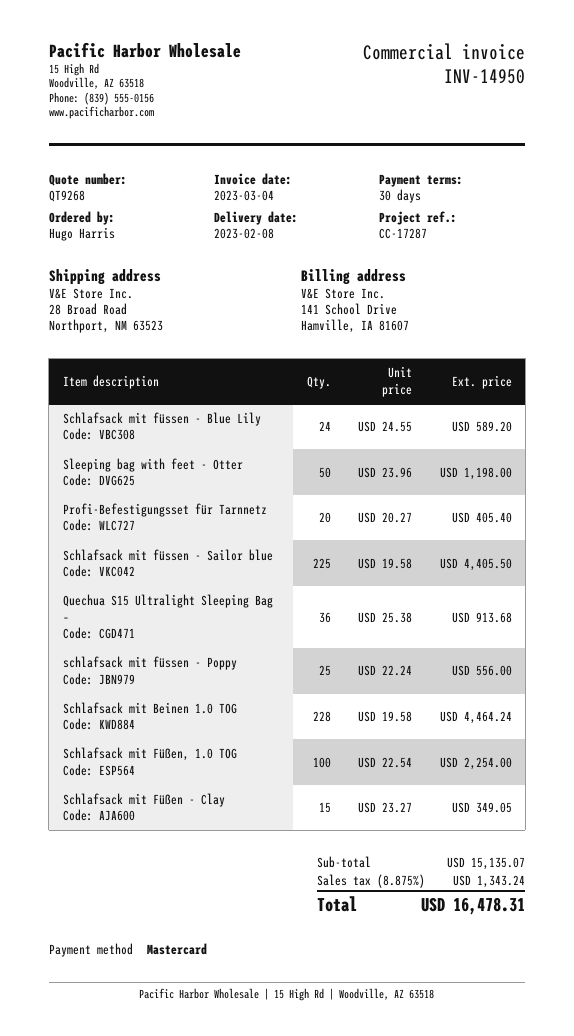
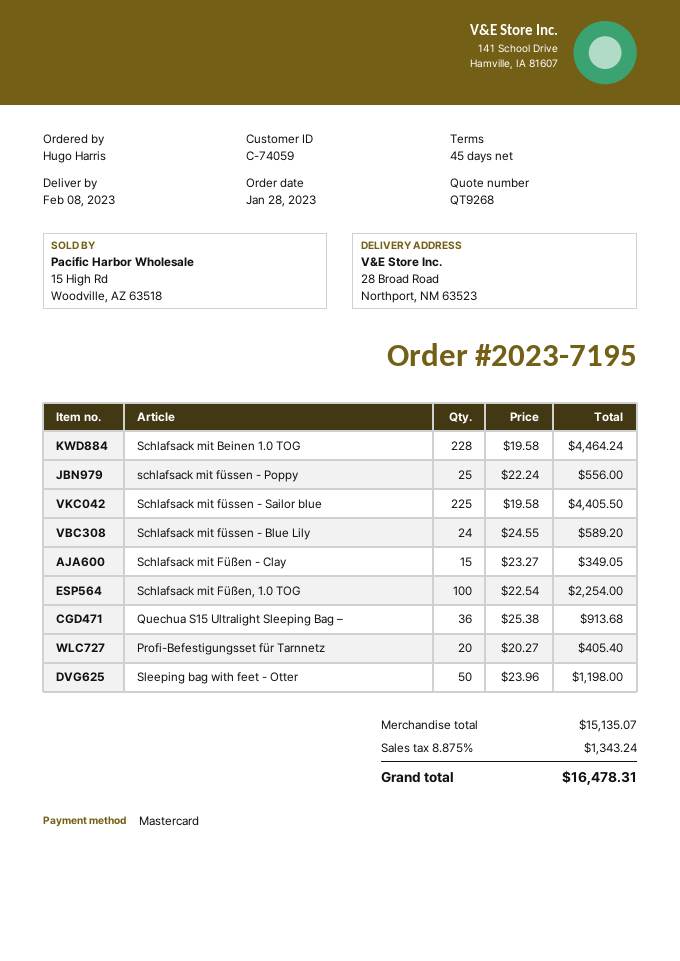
payment terms: 30 days -> 45 days

